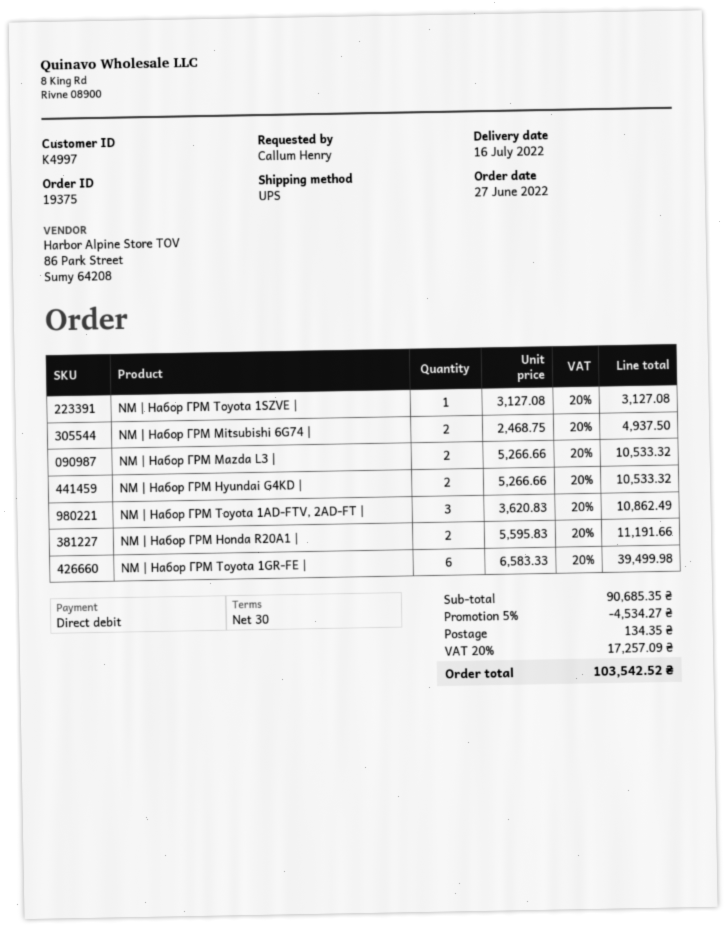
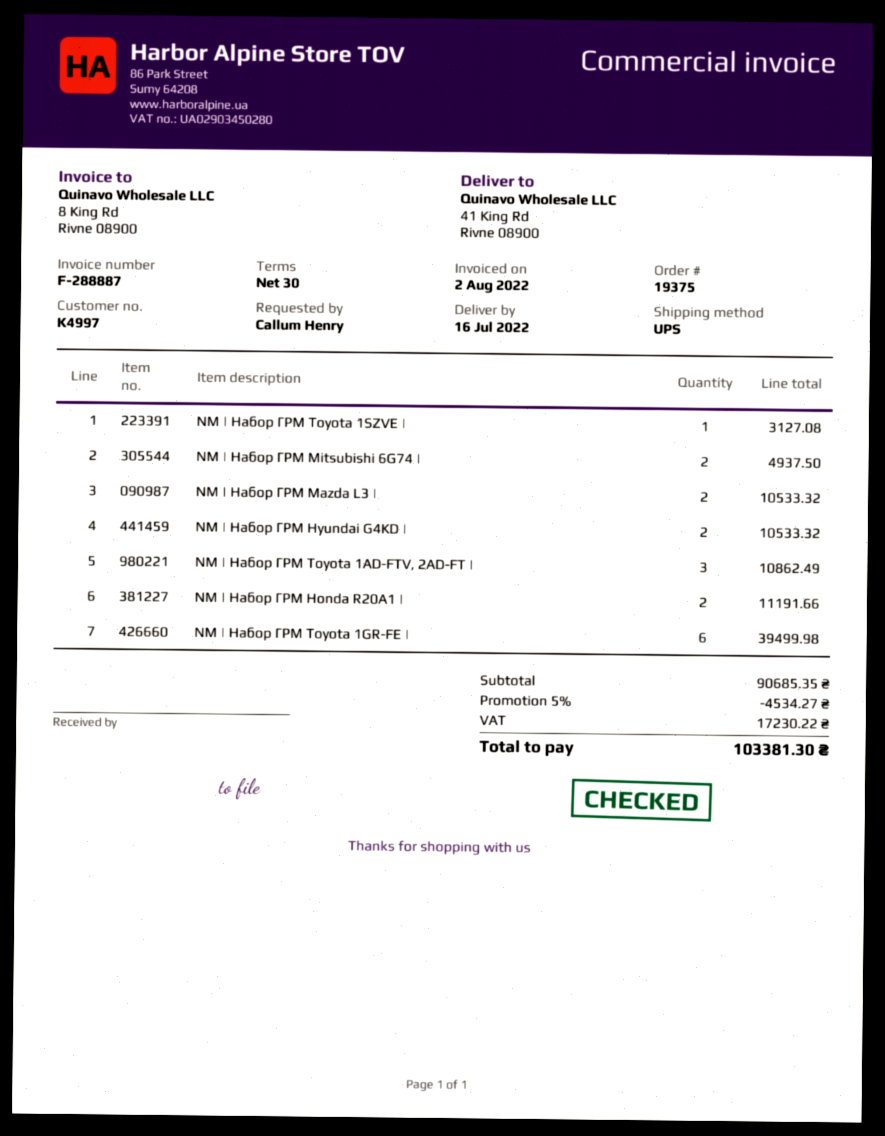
shipping: 134.35 -> none
tax: 17257.09 -> 17230.22
total: 103542.52 -> 103381.30

